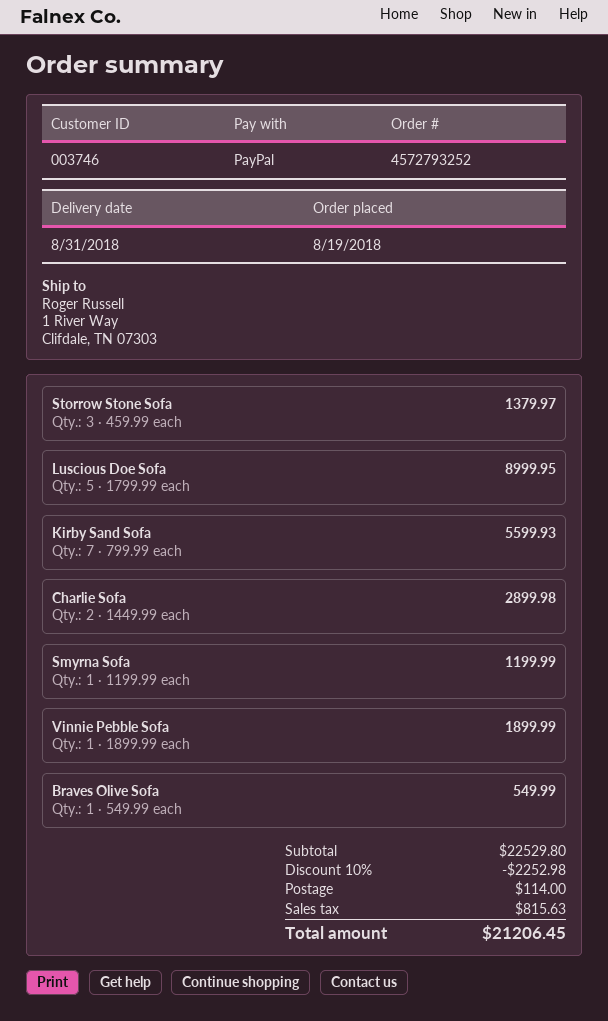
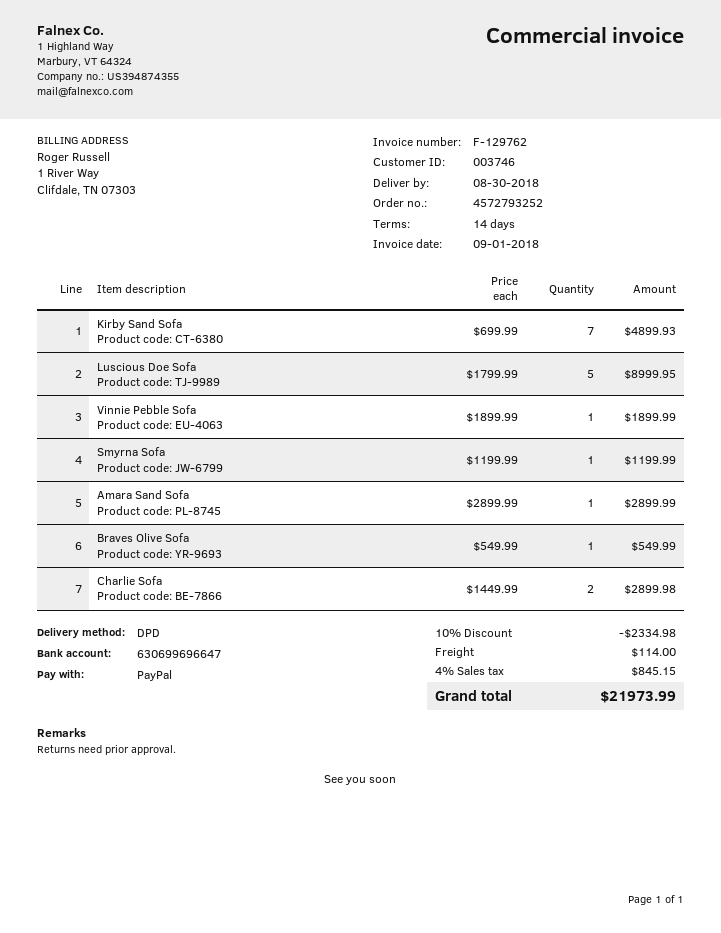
delivery date: 2018-08-31 -> 2018-08-30
Storrow Stone Sofa: 3 x 459.99 = 1379.97 -> none
Kirby Sand Sofa: 7 x 799.99 = 5599.93 -> 7 x 699.99 = 4899.93
Amara Sand Sofa: none -> 1 x 2899.99 = 2899.99
discount: 10% = 2252.98 -> 10% = 2334.98
tax: 815.63 -> 845.15
total: 21206.45 -> 21973.99

